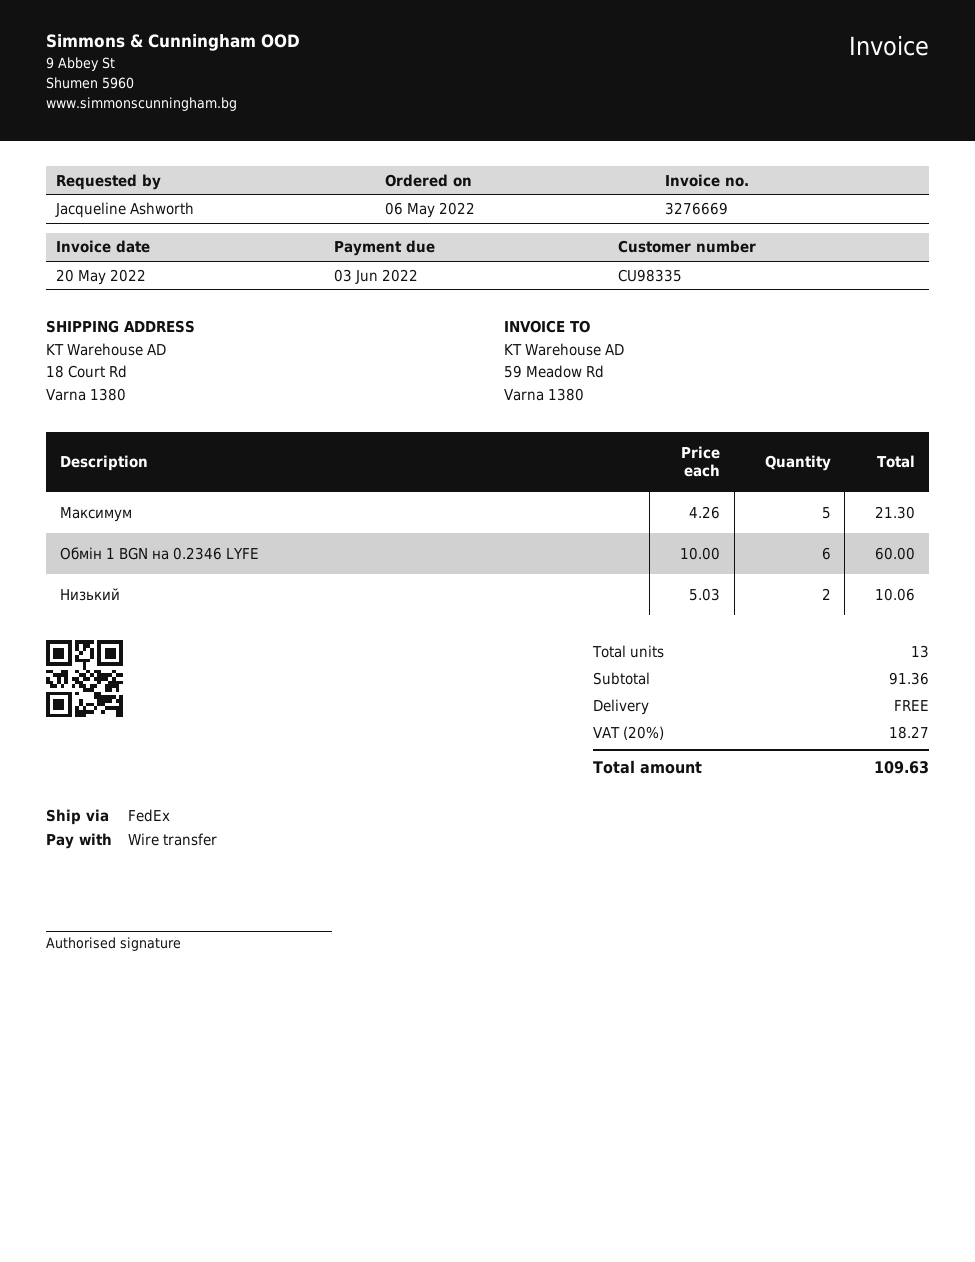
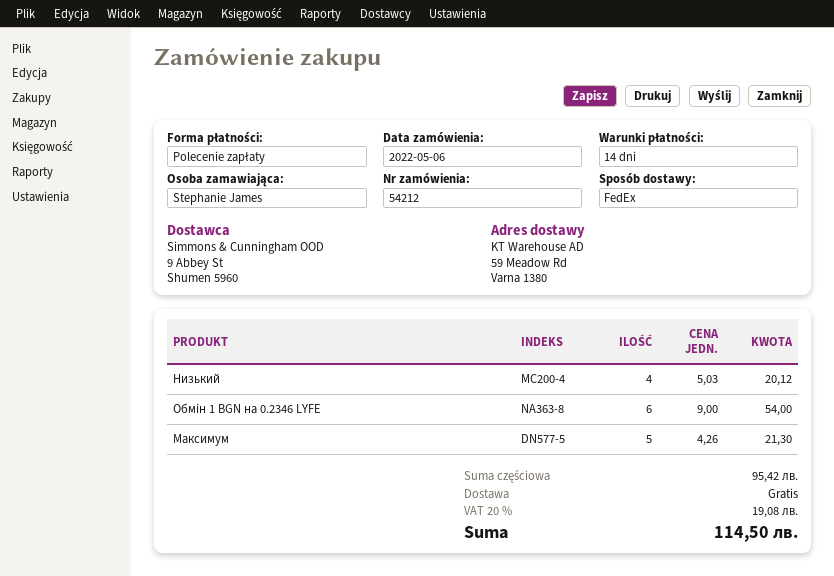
ordered by: Jacqueline Ashworth -> Stephanie James
payment method: bank transfer -> direct debit
ship to: 18 Court Rd, Varna 1380 -> 59 Meadow Rd, Varna 1380
Обмін 1 BGN на 0.2346 LYFE: 6 x 10.00 = 60.00 -> 6 x 9.00 = 54.00
Низький: 2 x 5.03 = 10.06 -> 4 x 5.03 = 20.12
subtotal: 91.36 -> 95.42
tax: 20% = 18.27 -> 20% = 19.08
total: 109.63 -> 114.50

